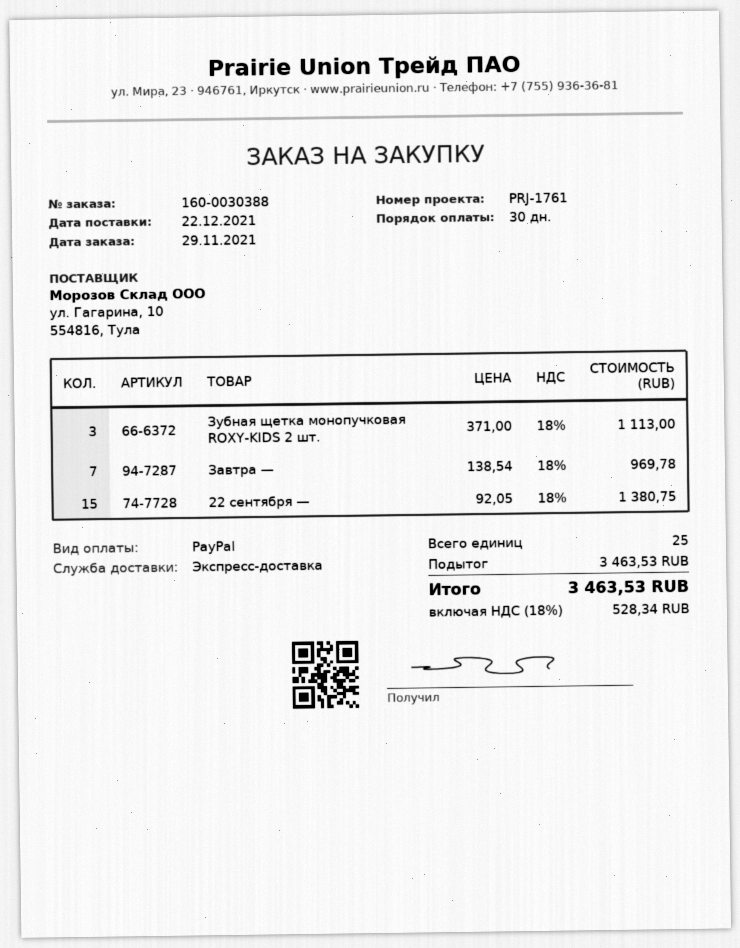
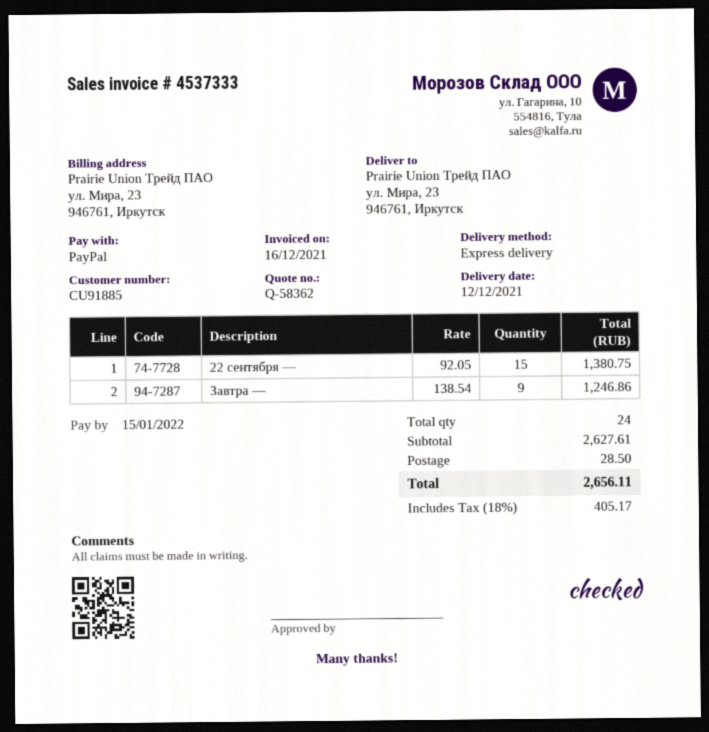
delivery date: 2021-12-22 -> 2021-12-12
Зубная щетка монопучковая ROXY-KIDS 2 шт.: 3 x 371.00 = 1113.00 -> none
Завтра —: 7 x 138.54 = 969.78 -> 9 x 138.54 = 1246.86
total quantity: 25 -> 24
subtotal: 3463.53 -> 2627.61
shipping: none -> 28.50
tax: 18% = 528.34 -> 18% = 405.17
total: 3463.53 -> 2656.11

